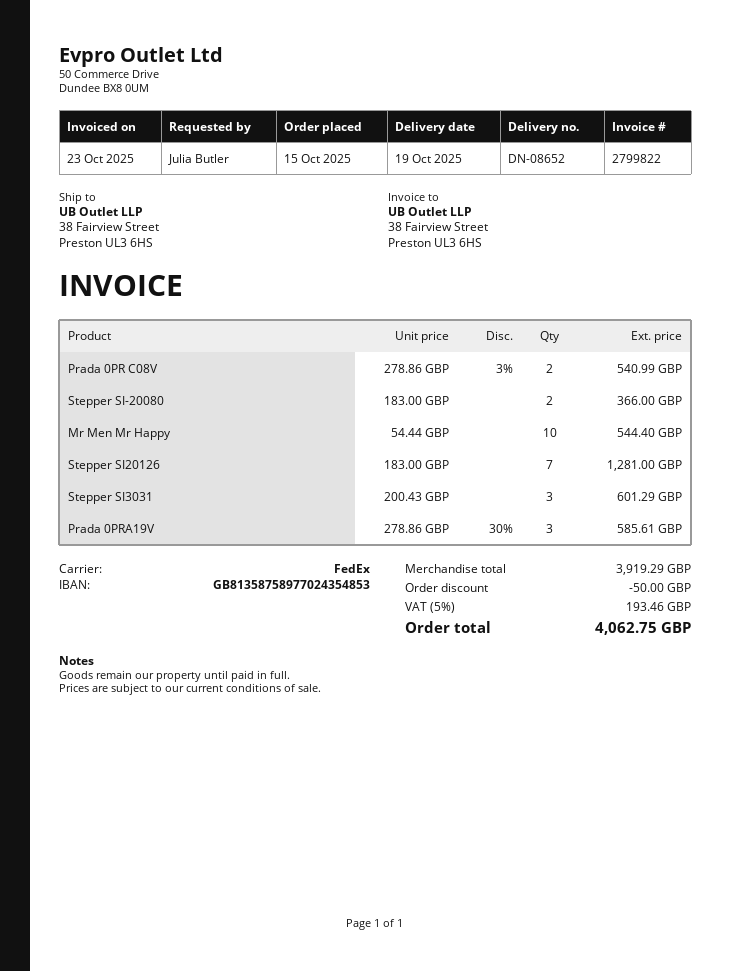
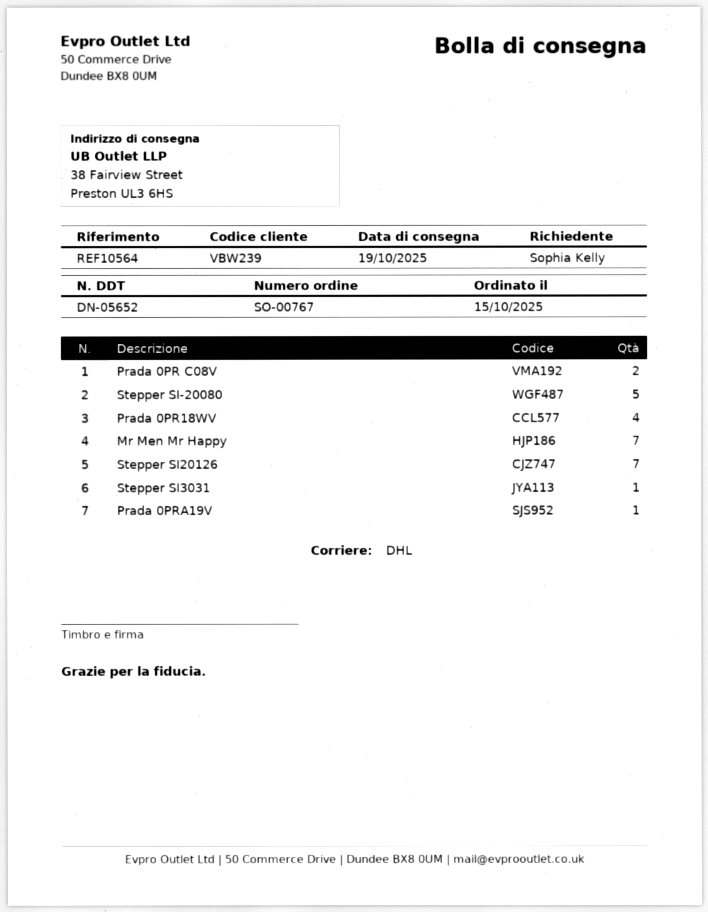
delivery note number: DN-08652 -> DN-05652
ordered by: Julia Butler -> Sophia Kelly
shipping method: FedEx -> DHL
Stepper SI-20080: 2 -> 5
Mr Men Mr Happy: 10 -> 7
Stepper SI3031: 3 -> 1
Prada 0PRA19V: 3 -> 1
Prada 0PR18WV: none -> 4

